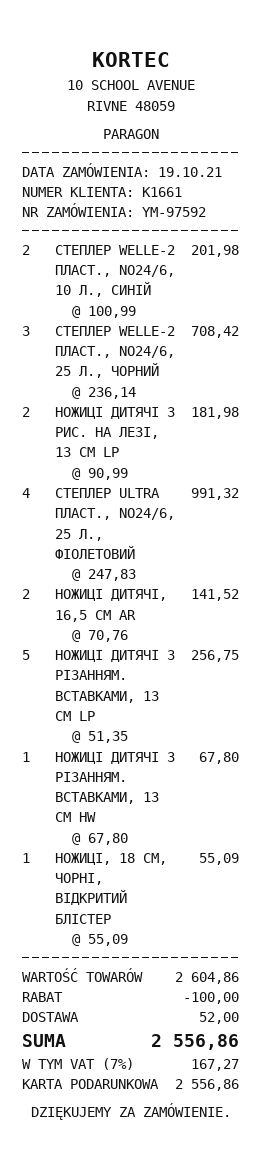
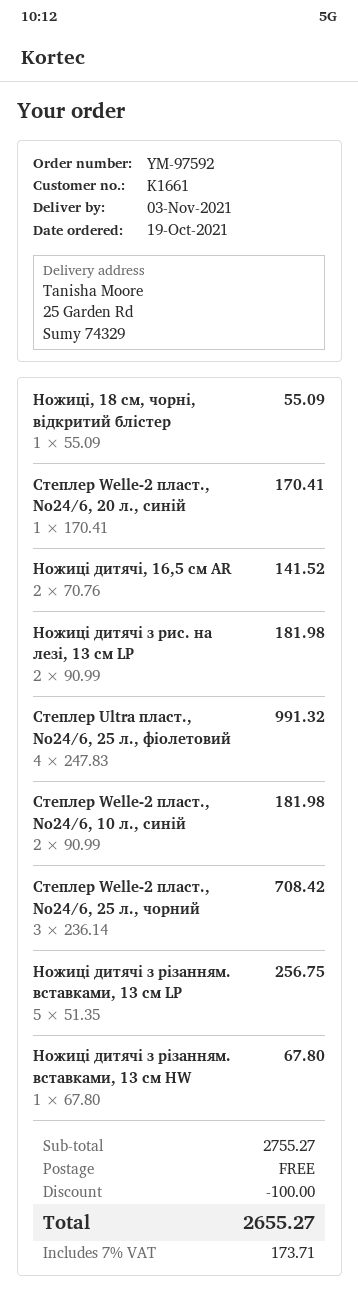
СТЕПЛЕР WELLE-2 ПЛАСТ., NO24/6, 10 Л., СИНІЙ: 2 x 100.99 = 201.98 -> 2 x 90.99 = 181.98
Степлер Welle-2 пласт., No24/6, 20 л., синій: none -> 1 x 170.41 = 170.41
subtotal: 2604.86 -> 2755.27
shipping: 52.00 -> 0.00
tax: 7% = 167.27 -> 7% = 173.71
total: 2556.86 -> 2655.27

